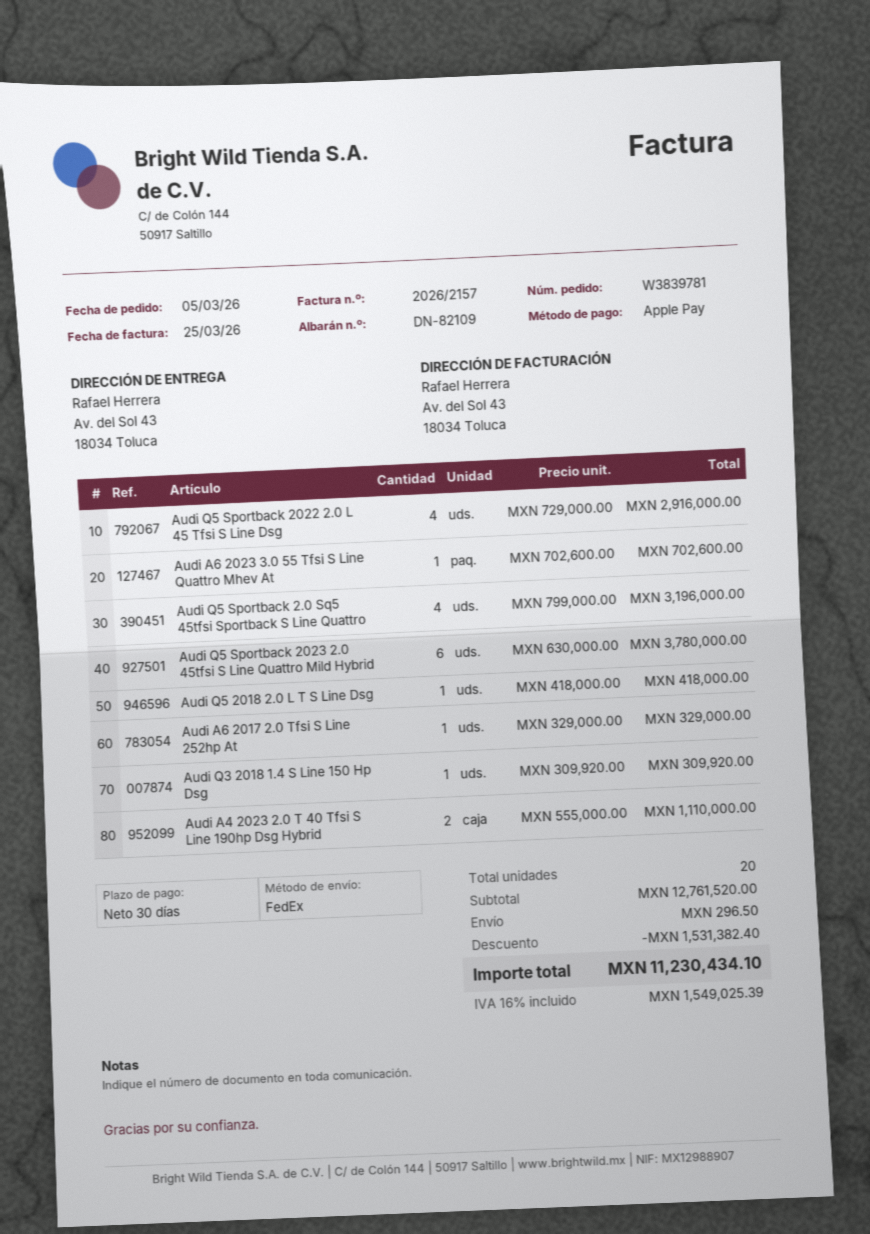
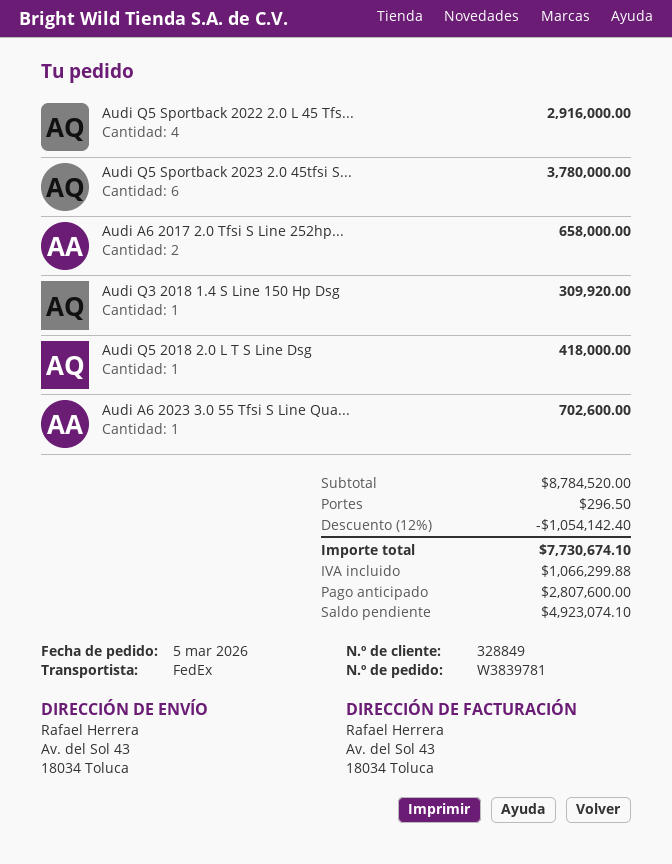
Audi Q5 Sportback 2.0 Sq5 45tfsi Sportback S Line Quattro: 4 for 3196000.00 -> none
Audi A6 2017 2.0 Tfsi S Line 252hp At: 1 for 329000.00 -> 2 for 658000.00
Audi A4 2023 2.0 T 40 Tfsi S Line 190hp Dsg Hybrid: 2 for 1110000.00 -> none
subtotal: 12761520.00 -> 8784520.00
discount: 1531382.40 -> 1054142.40
tax: 1549025.39 -> 1066299.88
total: 11230434.10 -> 7730674.10

